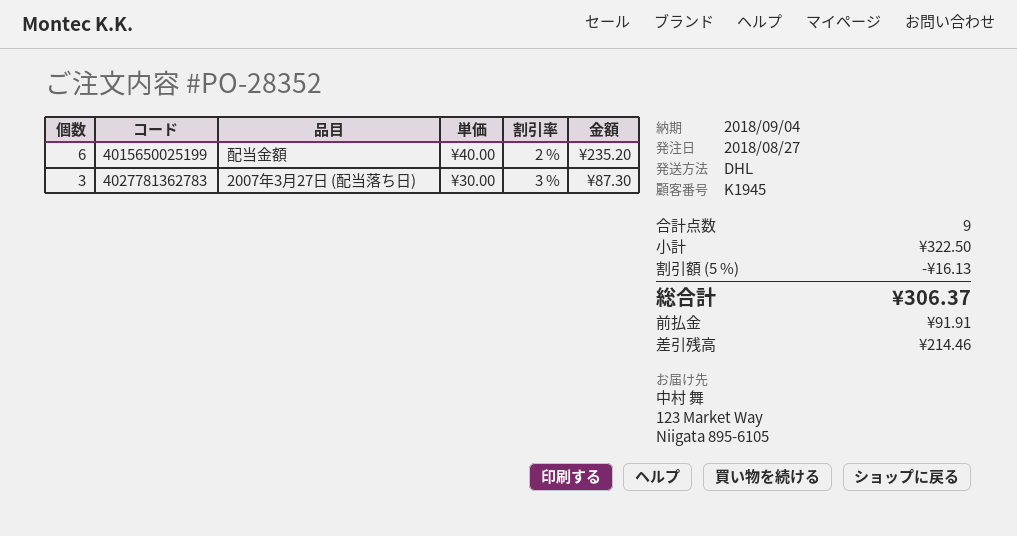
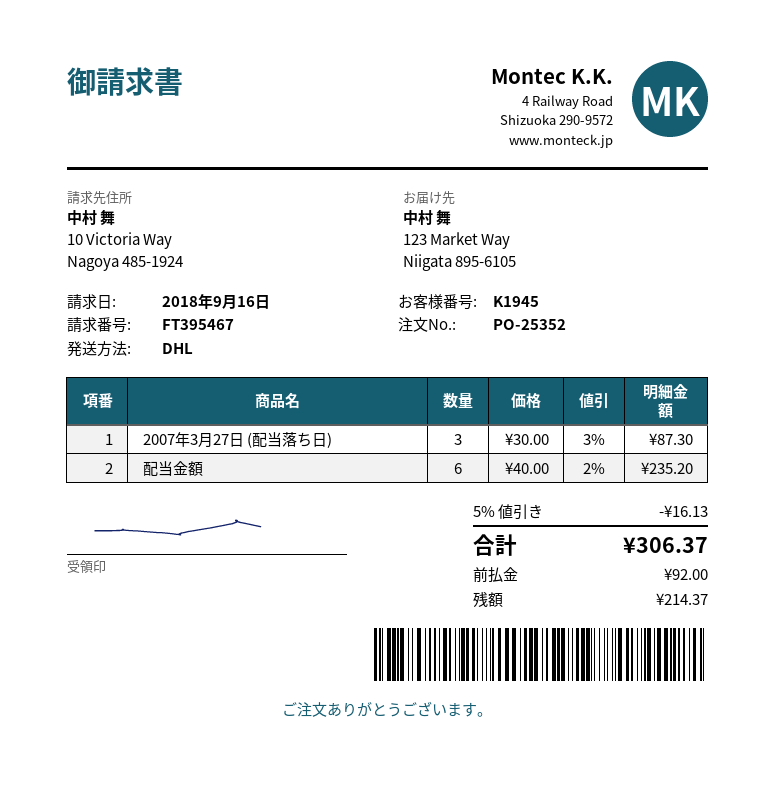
order number: PO-28352 -> PO-25352
deposit: 91.91 -> 92.00
balance: 214.46 -> 214.37

